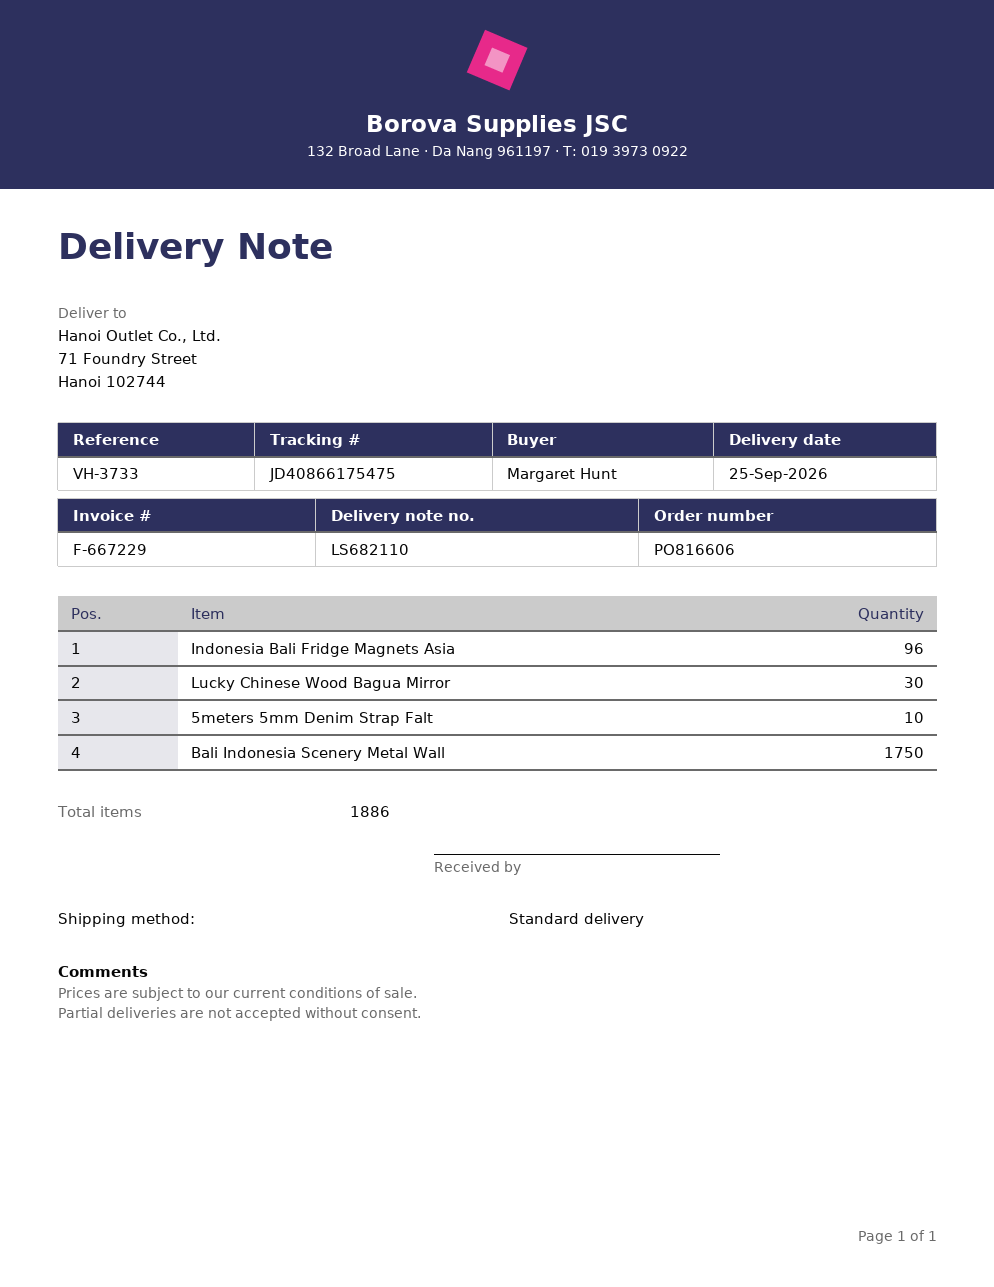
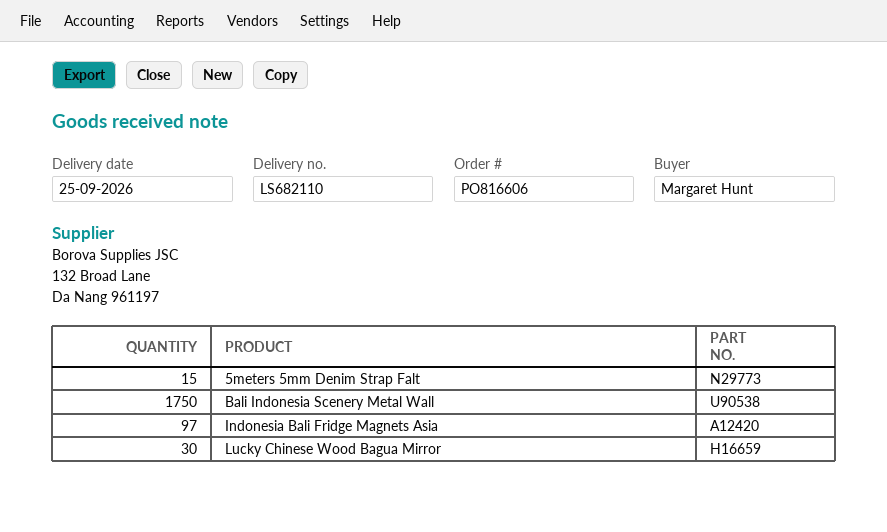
Indonesia Bali Fridge Magnets Asia: 96 -> 97
5meters 5mm Denim Strap Falt: 10 -> 15

